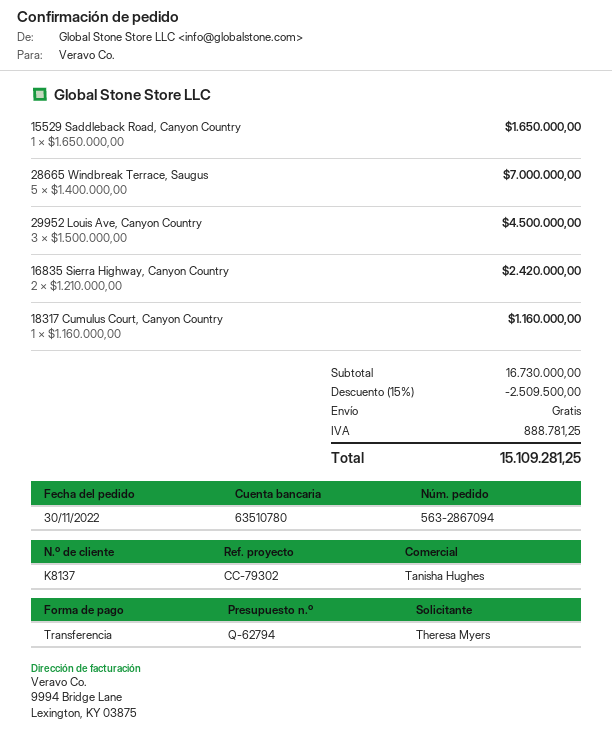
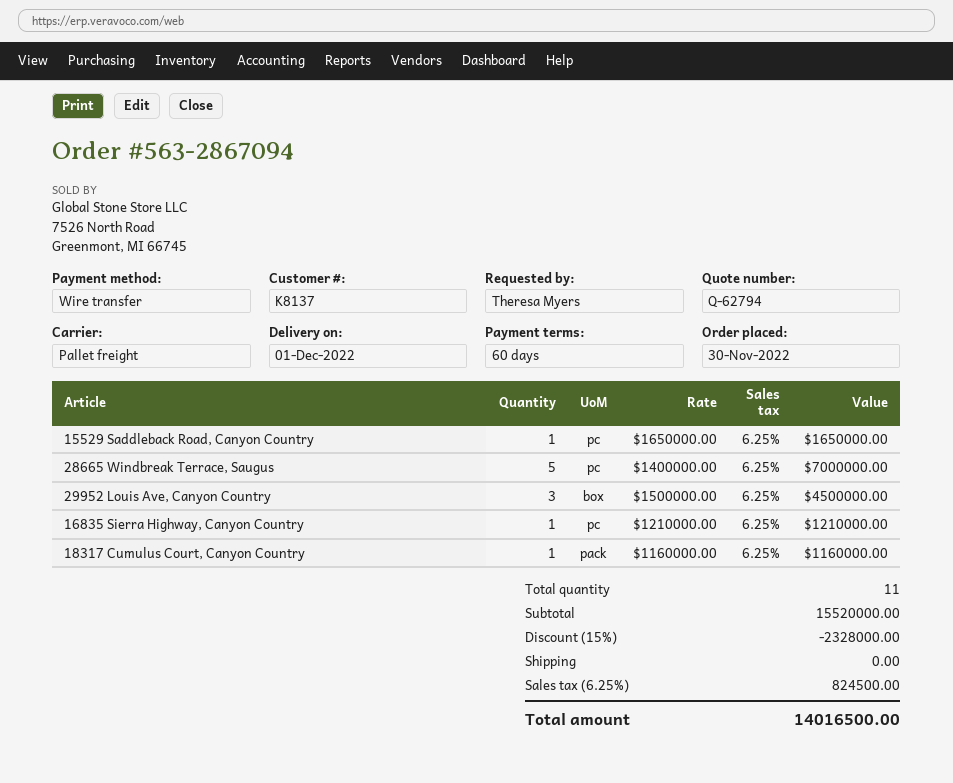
16835 Sierra Highway, Canyon Country: 2 x 1210000.00 = 2420000.00 -> 1 x 1210000.00 = 1210000.00
subtotal: 16730000.00 -> 15520000.00
discount: 15% = 2509500.00 -> 15% = 2328000.00
tax: 888781.25 -> 824500.00
total: 15109281.25 -> 14016500.00

